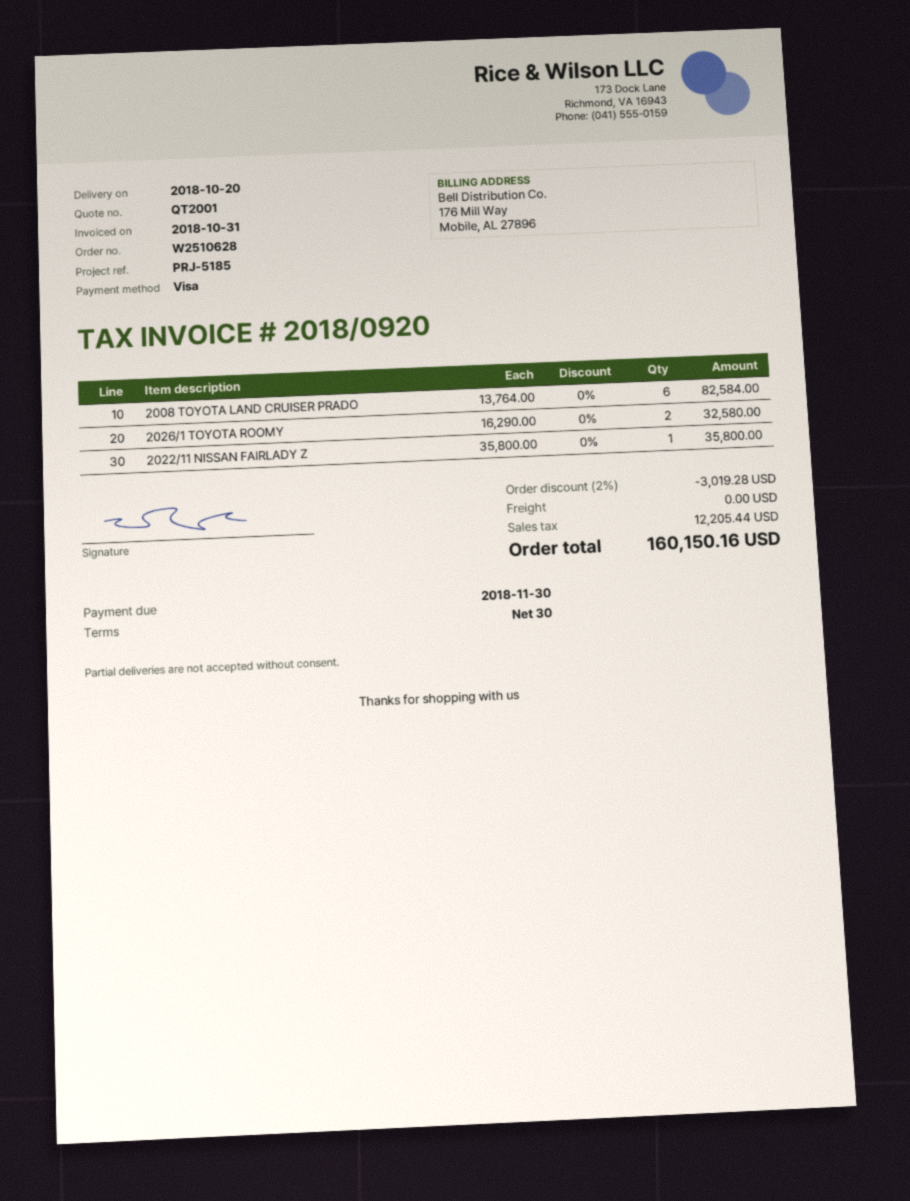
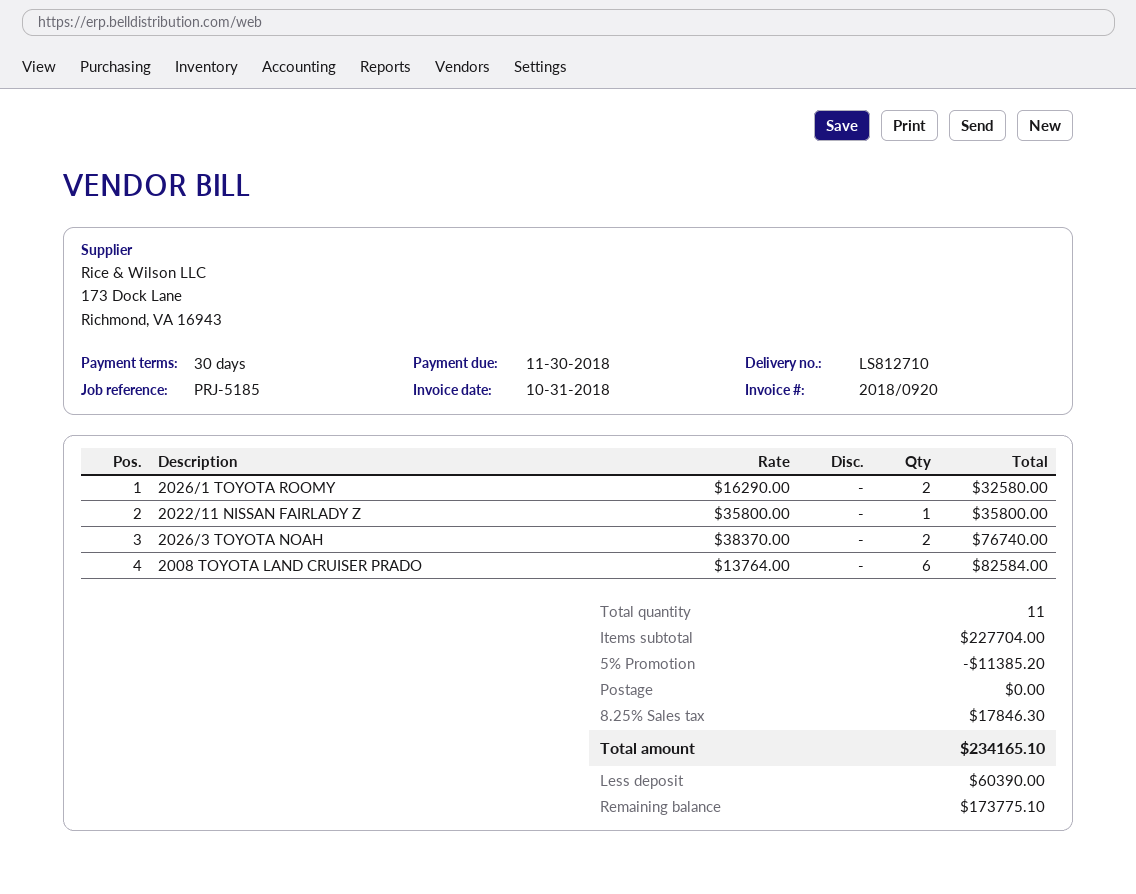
2026/3 TOYOTA NOAH: none -> 2 x 38370.00 = 76740.00
discount: 2% = 3019.28 -> 5% = 11385.20
tax: 12205.44 -> 17846.30
total: 160150.16 -> 234165.10

